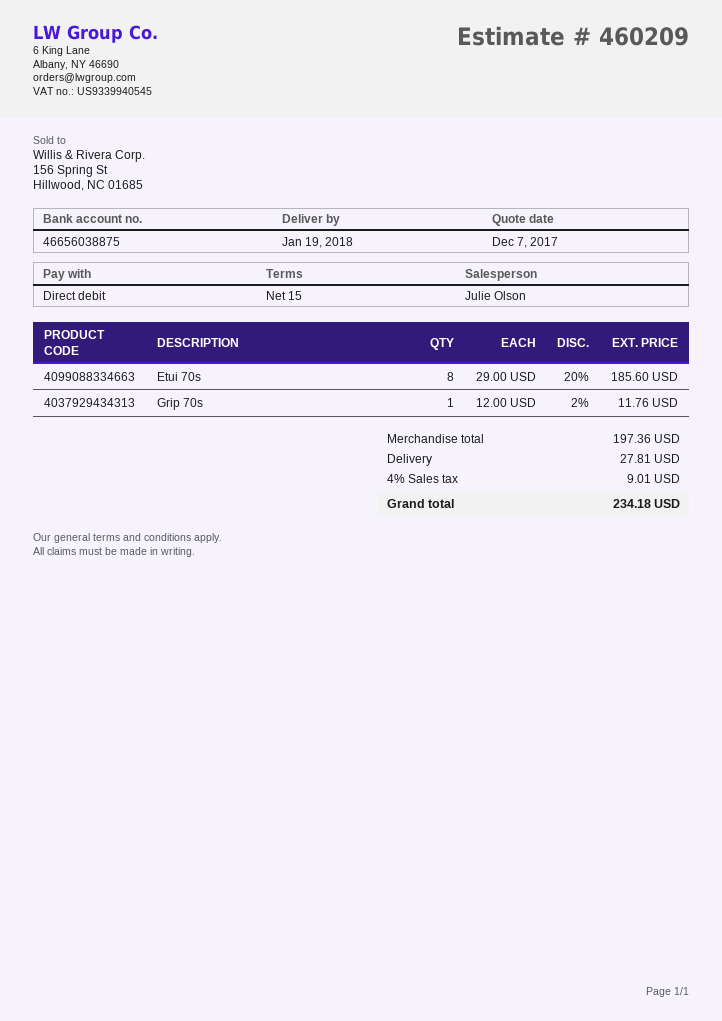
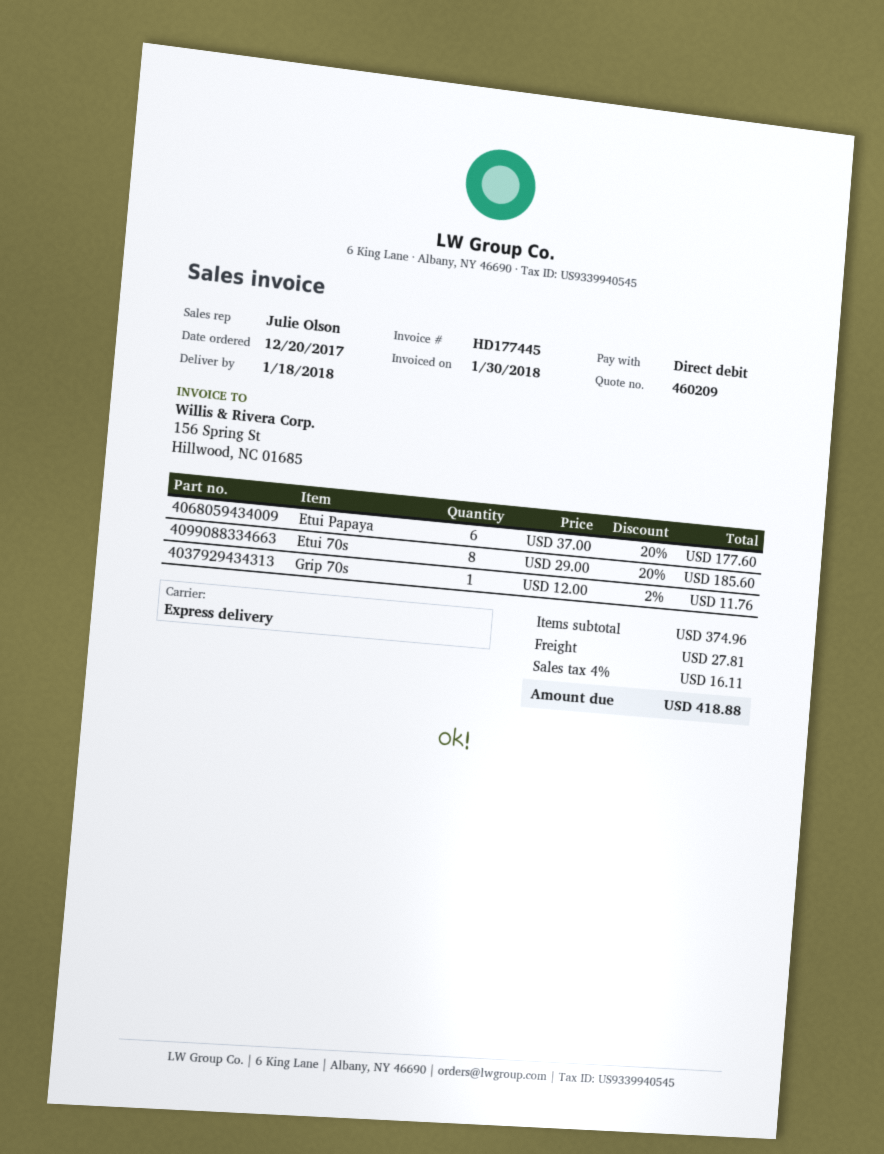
delivery date: 2018-01-19 -> 2018-01-18
Etui Papaya: none -> 6 x 37.00 - 20% = 177.60
subtotal: 197.36 -> 374.96
tax: 4% = 9.01 -> 4% = 16.11
total: 234.18 -> 418.88

